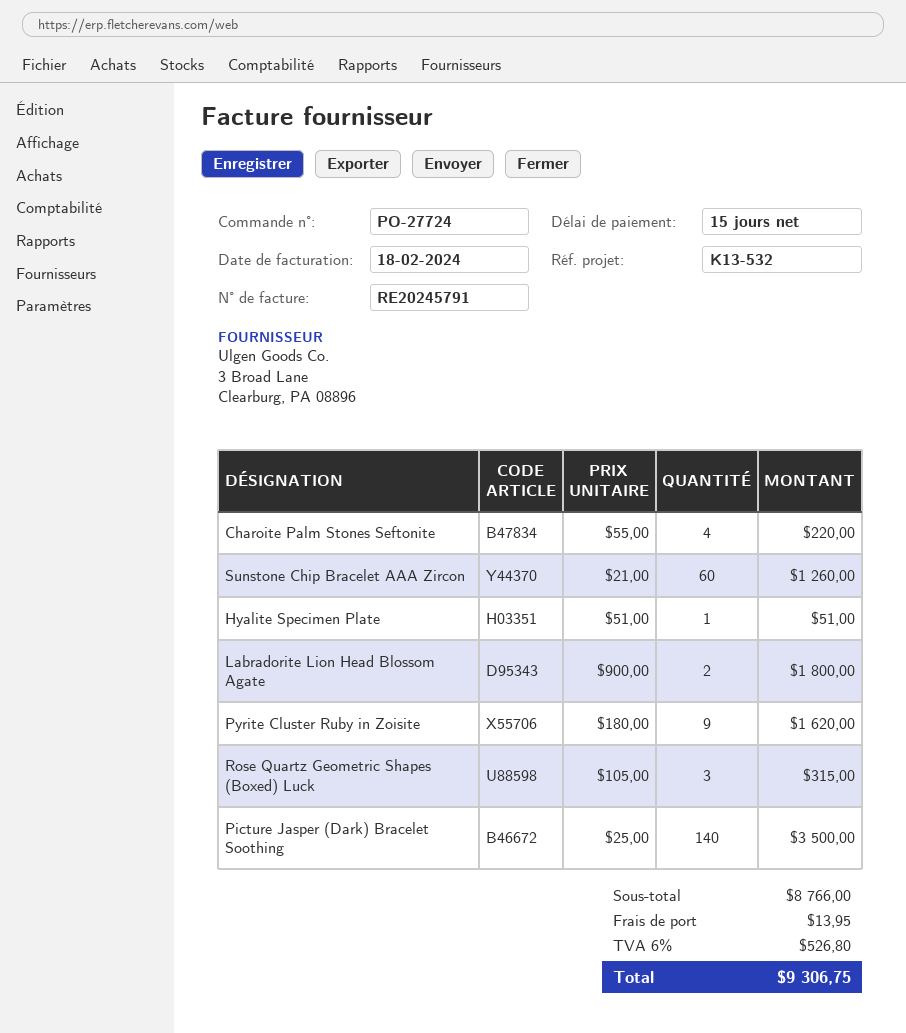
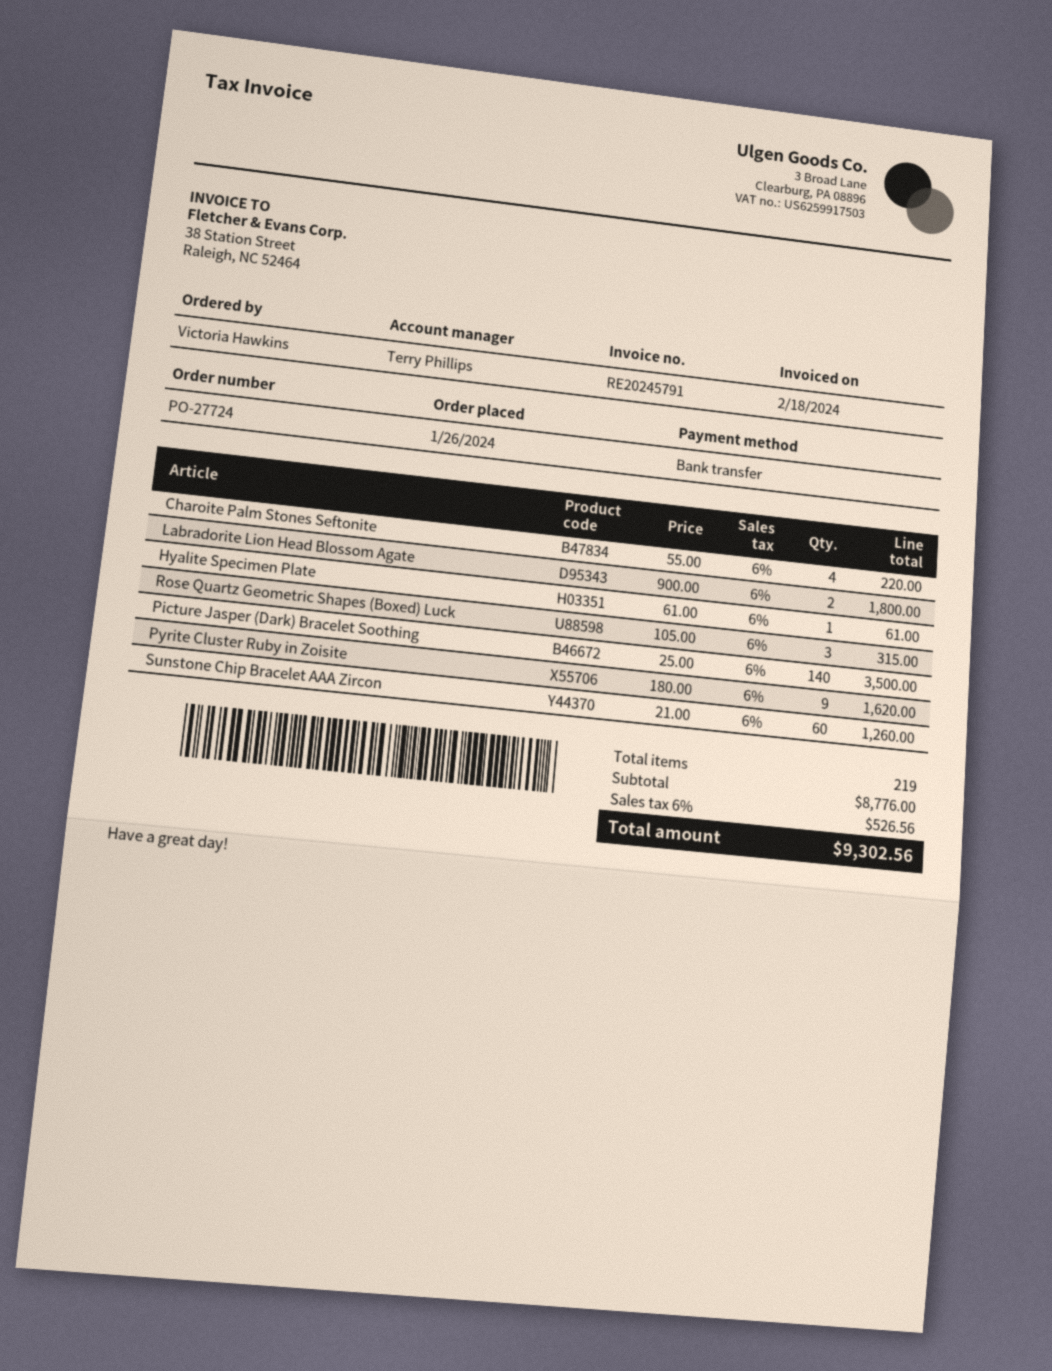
Hyalite Specimen Plate: 1 x 51.00 = 51.00 -> 1 x 61.00 = 61.00
subtotal: 8766.00 -> 8776.00
shipping: 13.95 -> none
tax: 6% = 526.80 -> 6% = 526.56
total: 9306.75 -> 9302.56

